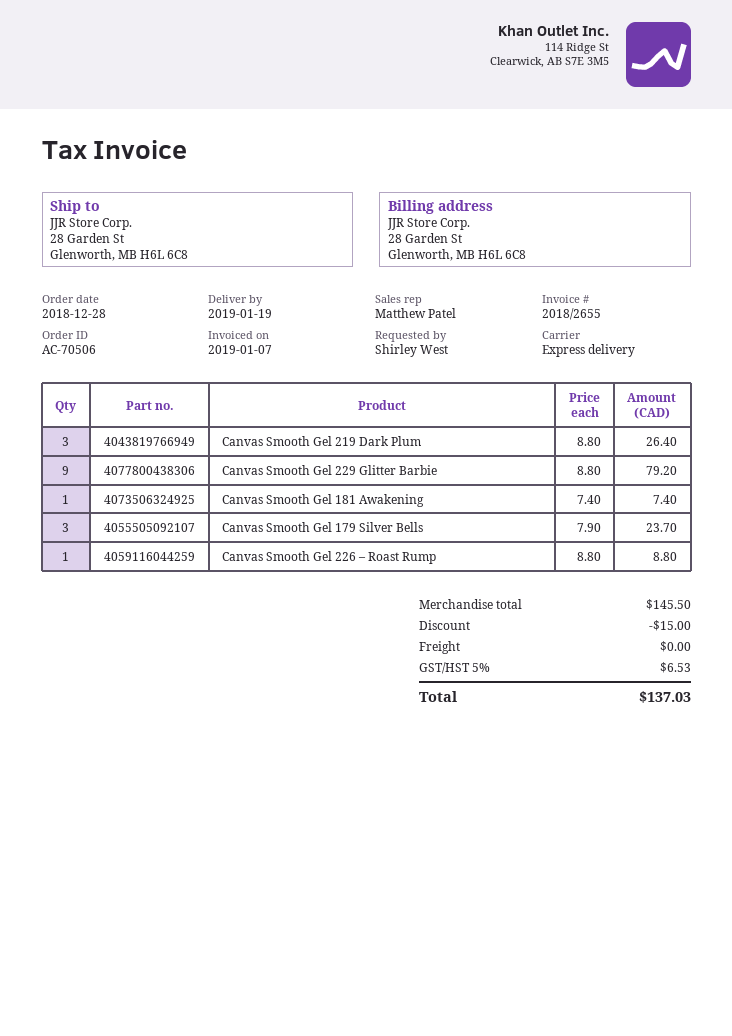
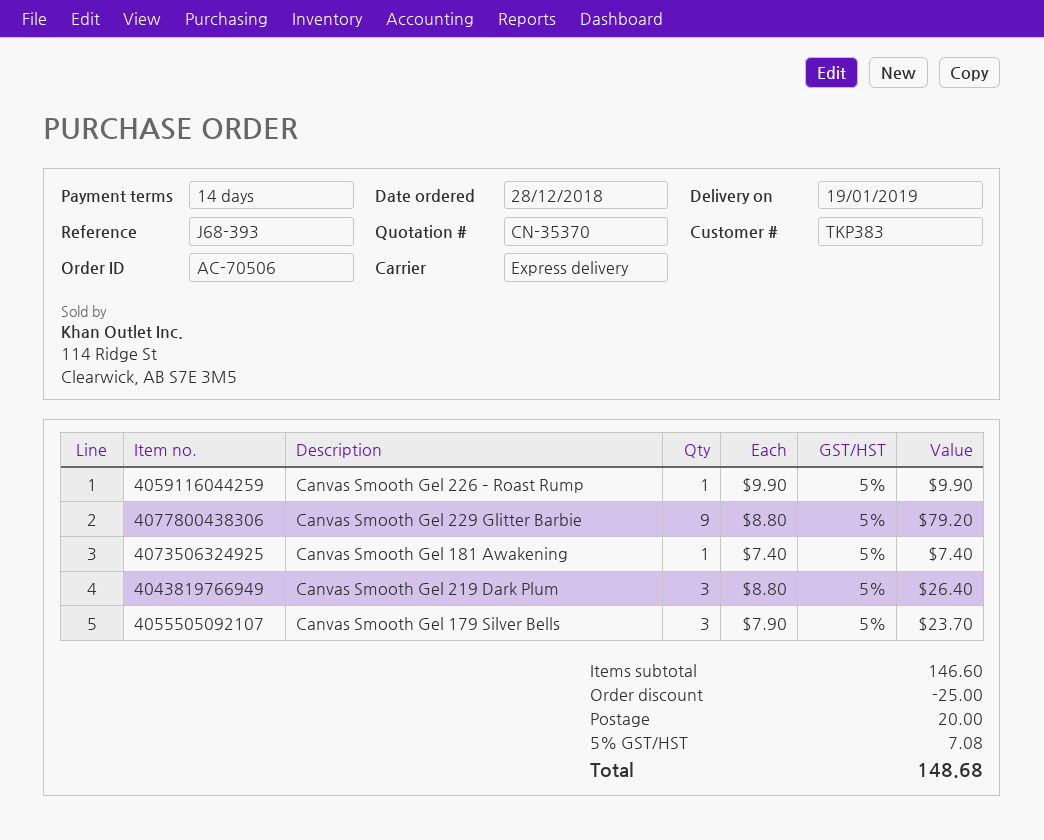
Canvas Smooth Gel 226 – Roast Rump: 1 x 8.80 = 8.80 -> 1 x 9.90 = 9.90
subtotal: 145.50 -> 146.60
discount: 15.00 -> 25.00
shipping: 0.00 -> 20.00
tax: 5% = 6.53 -> 5% = 7.08
total: 137.03 -> 148.68

